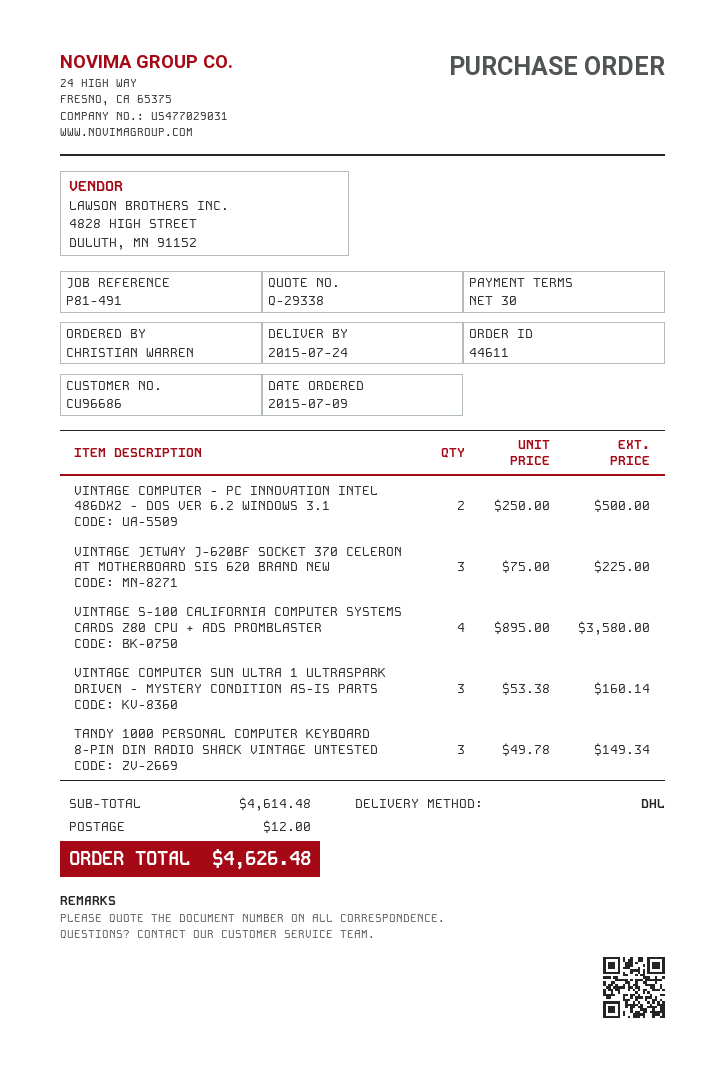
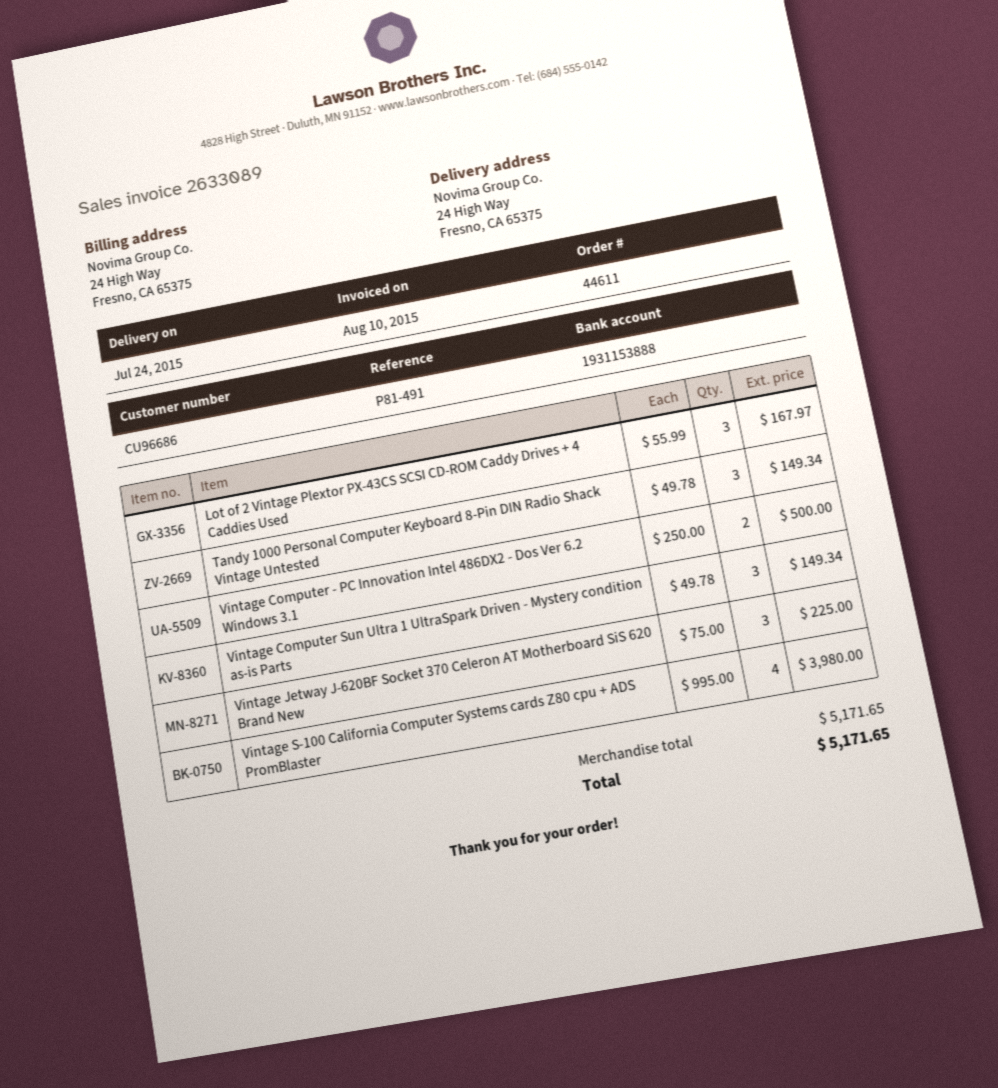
VINTAGE S-100 CALIFORNIA COMPUTER SYSTEMS CARDS Z80 CPU + ADS PROMBLASTER: 4 x 895.00 = 3580.00 -> 4 x 995.00 = 3980.00
VINTAGE COMPUTER SUN ULTRA 1 ULTRASPARK DRIVEN - MYSTERY CONDITION AS-IS PARTS: 3 x 53.38 = 160.14 -> 3 x 49.78 = 149.34
Lot of 2 Vintage Plextor PX-43CS SCSI CD-ROM Caddy Drives + 4 Caddies Used: none -> 3 x 55.99 = 167.97
subtotal: 4614.48 -> 5171.65
shipping: 12.00 -> none
total: 4626.48 -> 5171.65

